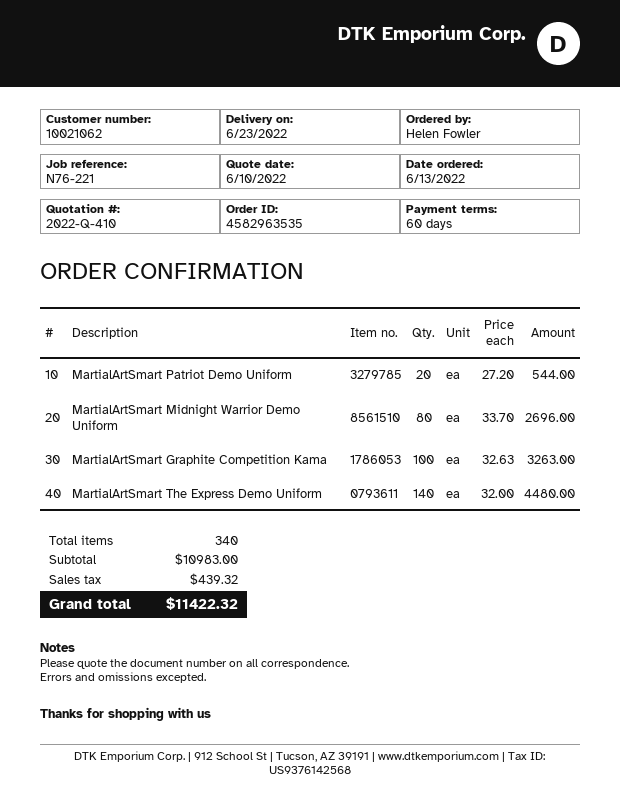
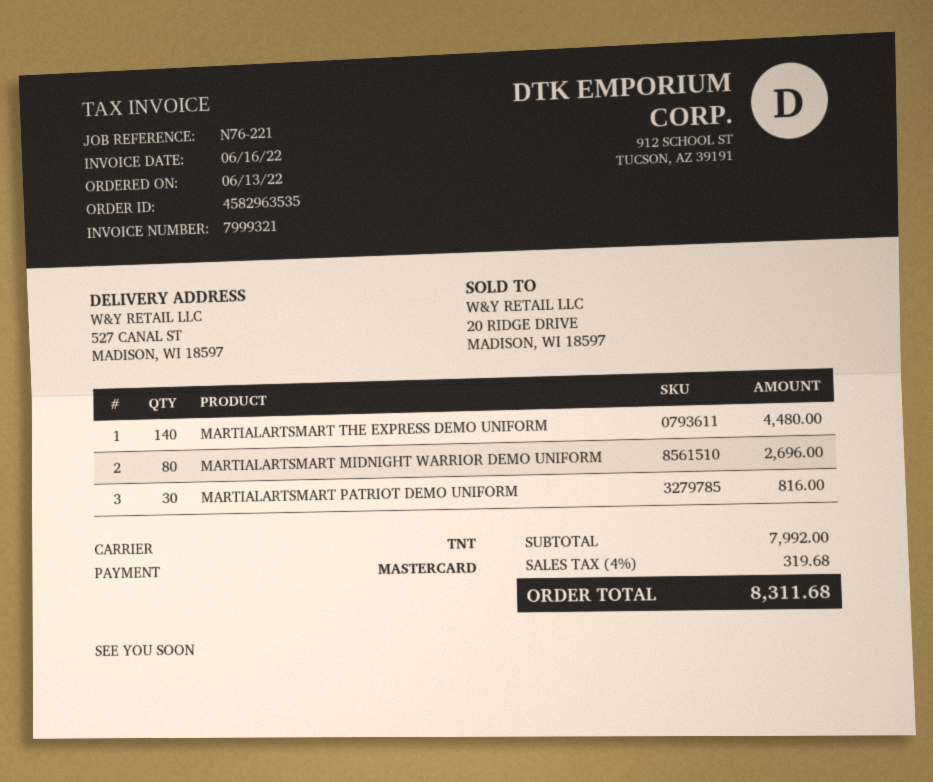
MartialArtSmart Patriot Demo Uniform: 20 for 544.00 -> 30 for 816.00
MartialArtSmart Graphite Competition Kama: 100 for 3263.00 -> none
subtotal: 10983.00 -> 7992.00
tax: 439.32 -> 319.68
total: 11422.32 -> 8311.68

